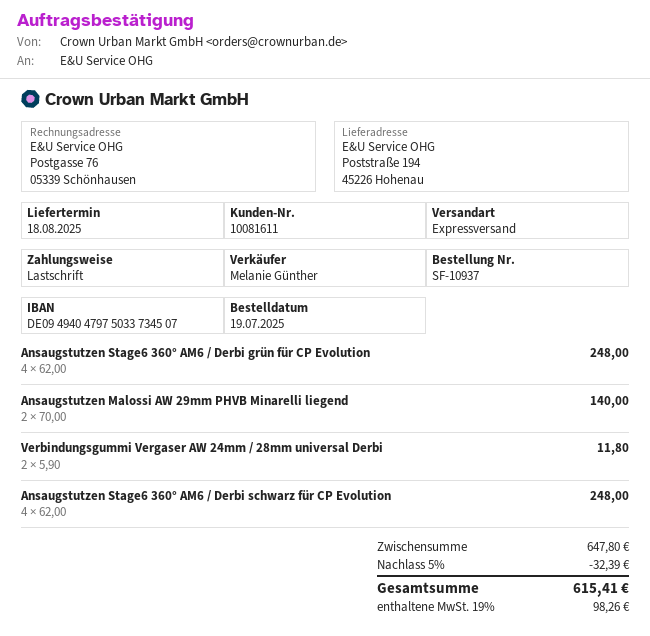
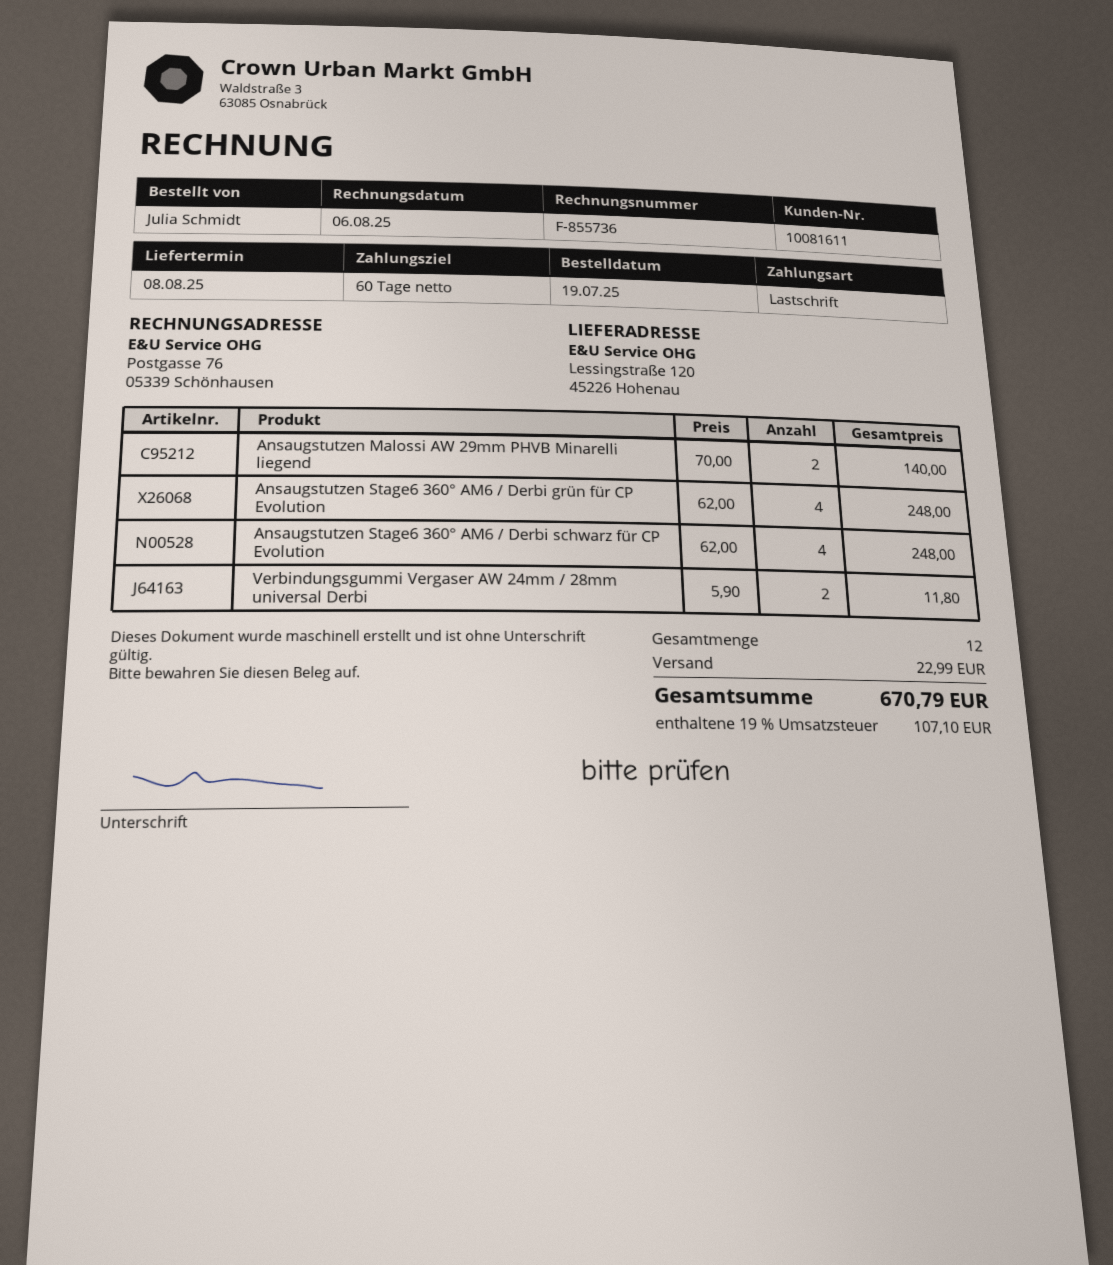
delivery date: 2025-08-18 -> 2025-08-08
ship to: Poststraße 194, 45226 Hohenau -> Lessingstraße 120, 45226 Hohenau
discount: 5% = 32.39 -> none
shipping: none -> 22.99
tax: 19% = 98.26 -> 19% = 107.10
total: 615.41 -> 670.79

